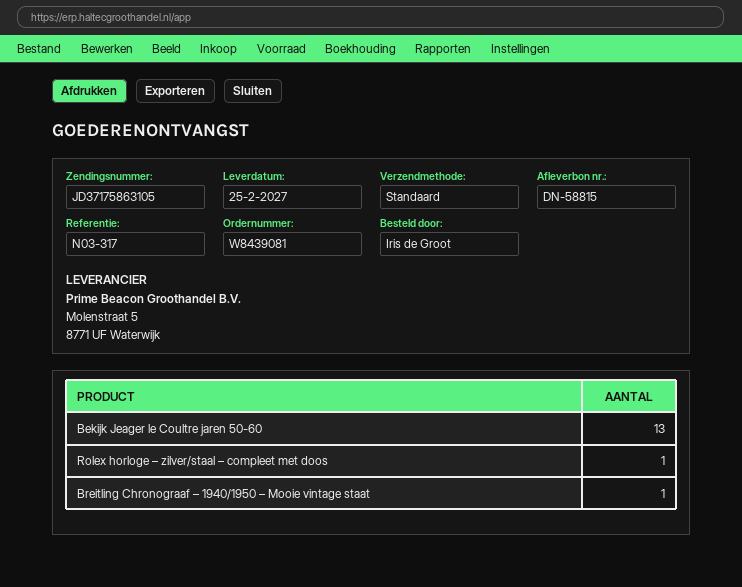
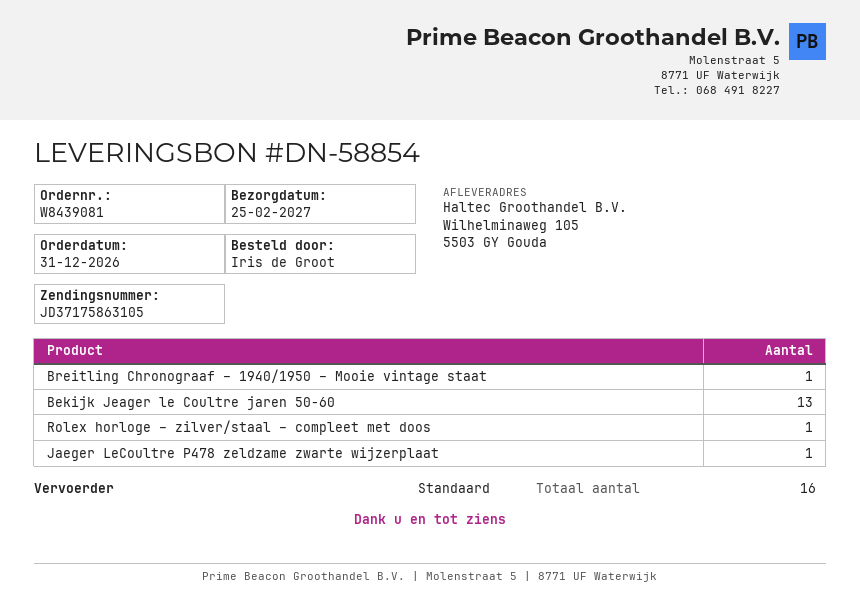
delivery note number: DN-58815 -> DN-58854
Jaeger LeCoultre P478 zeldzame zwarte wijzerplaat: none -> 1

